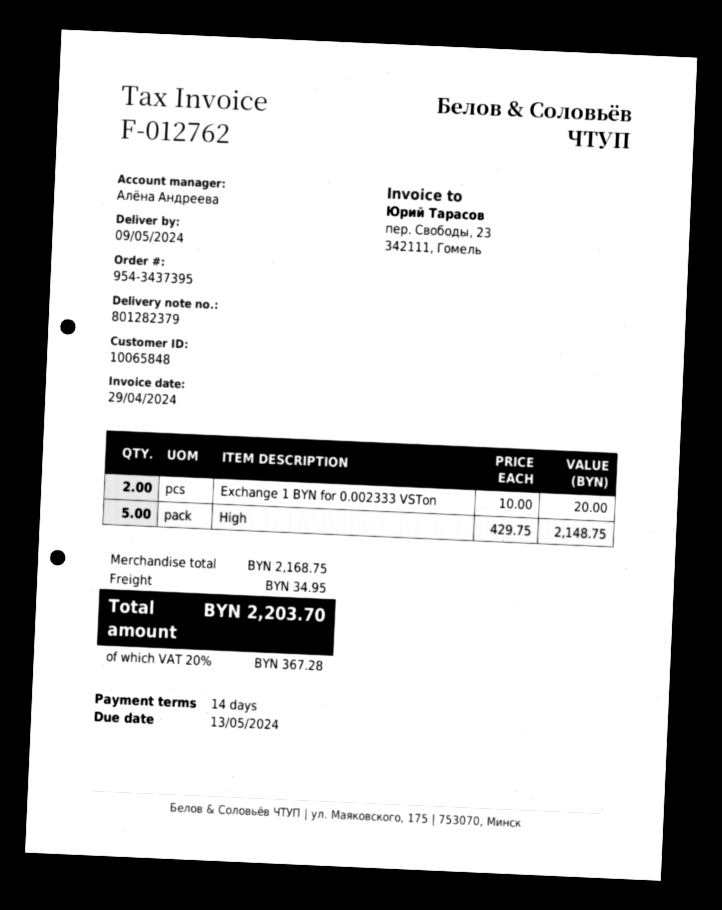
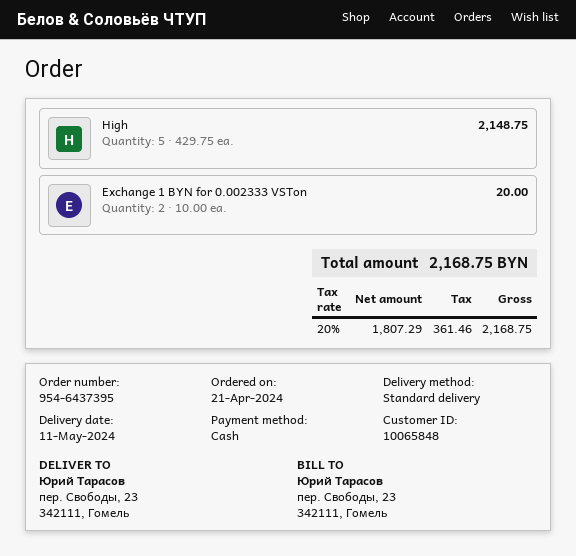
order number: 954-3437395 -> 954-6437395
delivery date: 2024-05-09 -> 2024-05-11
shipping: 34.95 -> none
tax: 20% = 367.28 -> 20% = 361.46
total: 2203.70 -> 2168.75

